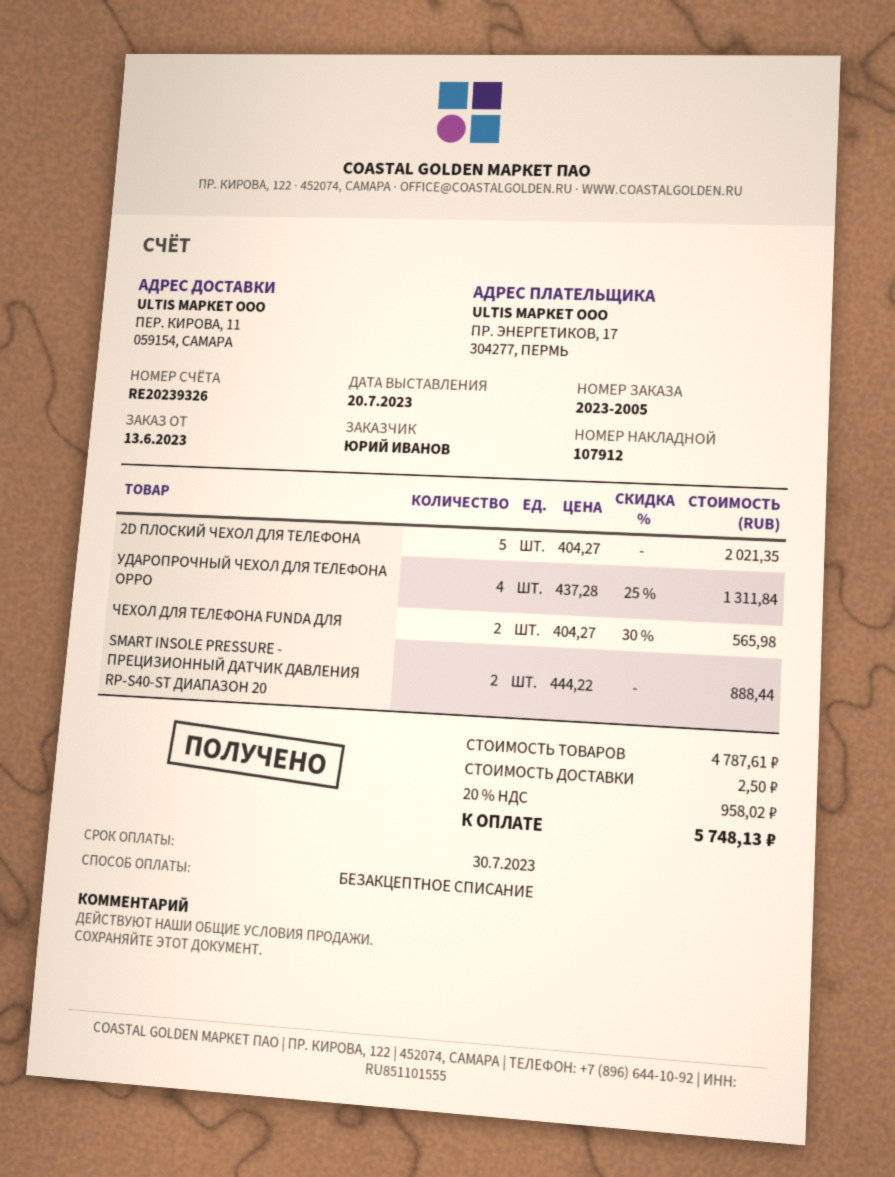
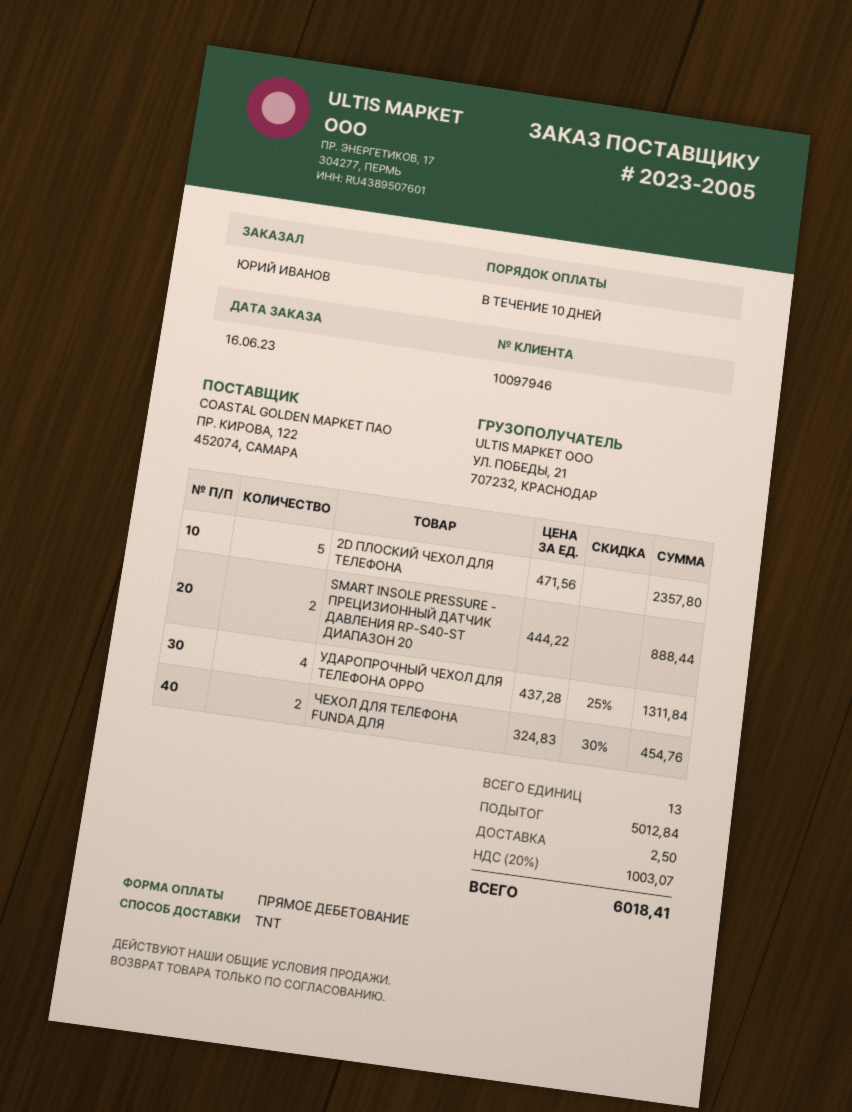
order date: 2023-06-13 -> 2023-06-16
ship to: ПЕР. КИРОВА, 11, 059154, САМАРА -> УЛ. ПОБЕДЫ, 21, 707232, КРАСНОДАР
2D ПЛОСКИЙ ЧЕХОЛ ДЛЯ ТЕЛЕФОНА: 5 x 404.27 = 2021.35 -> 5 x 471.56 = 2357.80
ЧЕХОЛ ДЛЯ ТЕЛЕФОНА FUNDA ДЛЯ: 2 x 404.27 - 30% = 565.98 -> 2 x 324.83 - 30% = 454.76
subtotal: 4787.61 -> 5012.84
tax: 20% = 958.02 -> 20% = 1003.07
total: 5748.13 -> 6018.41

